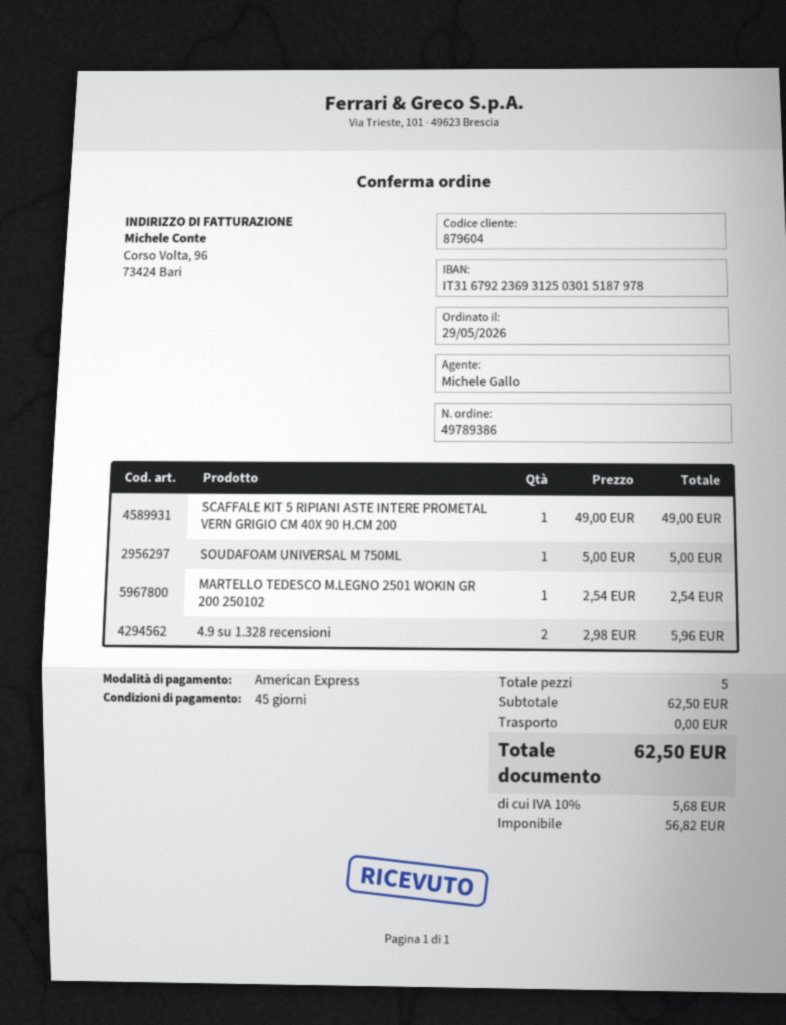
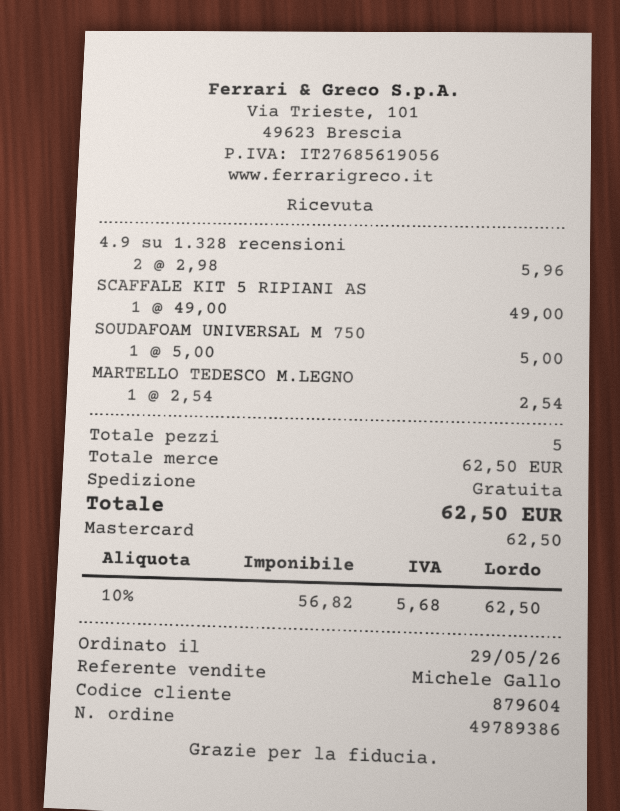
payment method: American Express -> Mastercard

